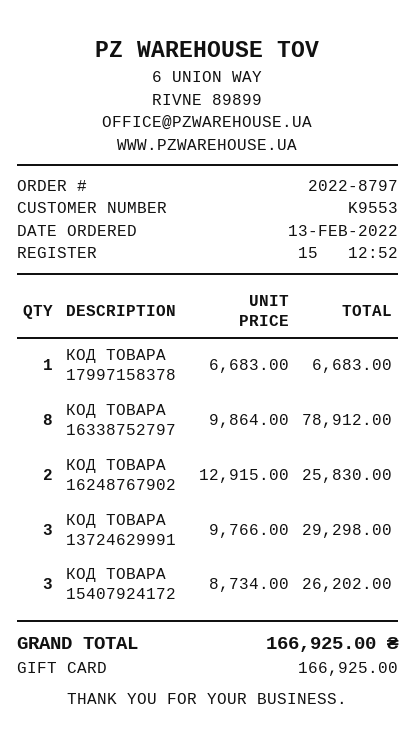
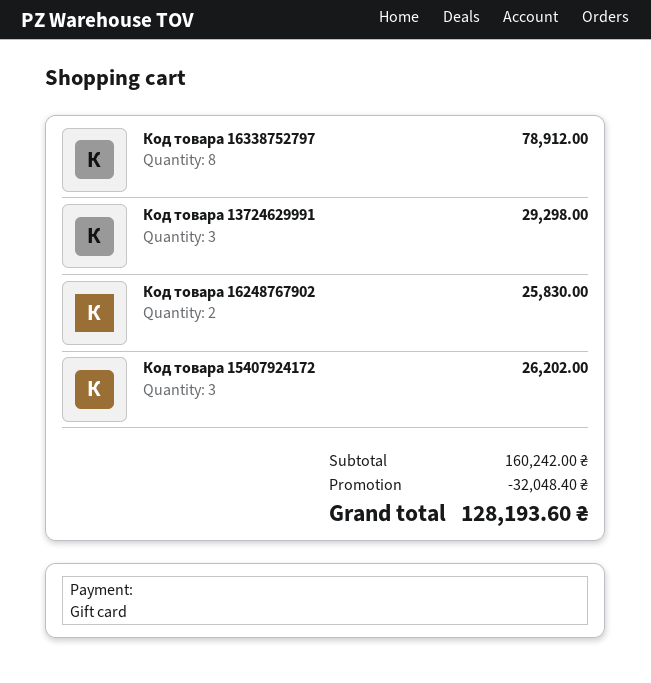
КОД ТОВАРА 17997158378: 1 for 6683.00 -> none
discount: none -> 32048.40
total: 166925.00 -> 128193.60

